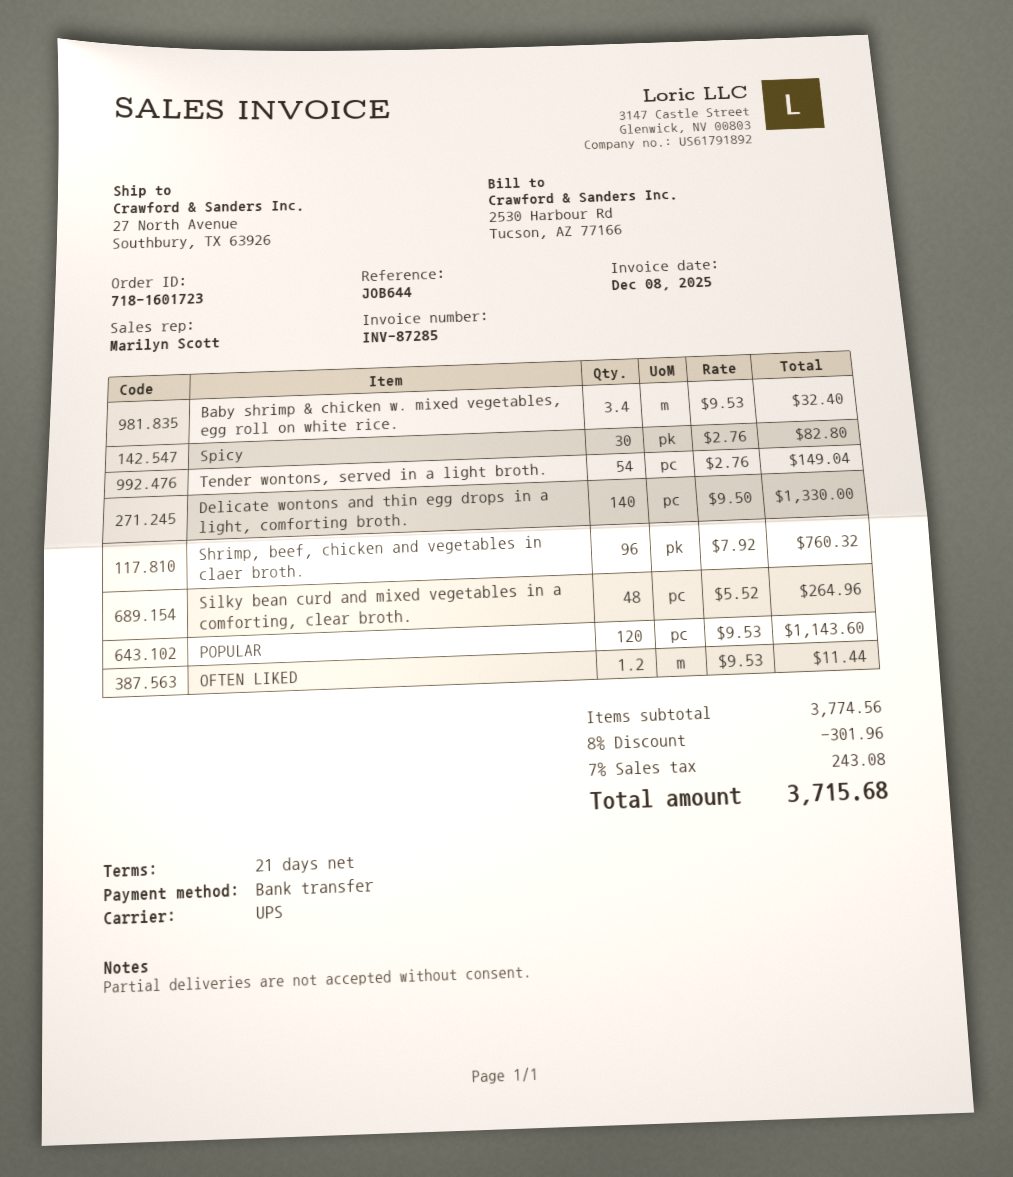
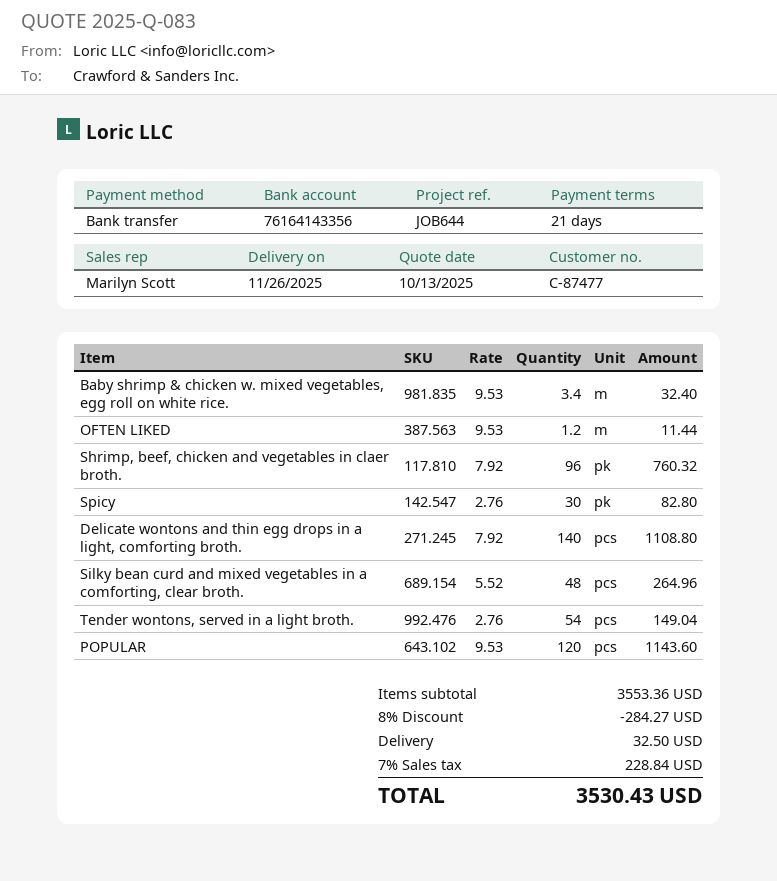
Delicate wontons and thin egg drops in a light, comforting broth.: 140 x 9.50 = 1330.00 -> 140 x 7.92 = 1108.80
subtotal: 3774.56 -> 3553.36
discount: 8% = 301.96 -> 8% = 284.27
shipping: none -> 32.50
tax: 7% = 243.08 -> 7% = 228.84
total: 3715.68 -> 3530.43

